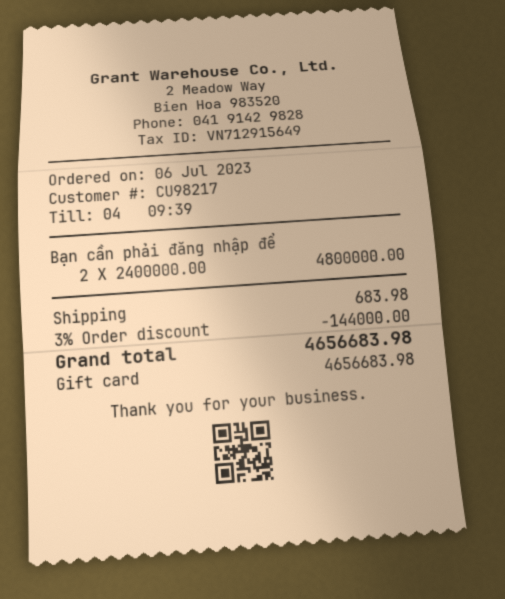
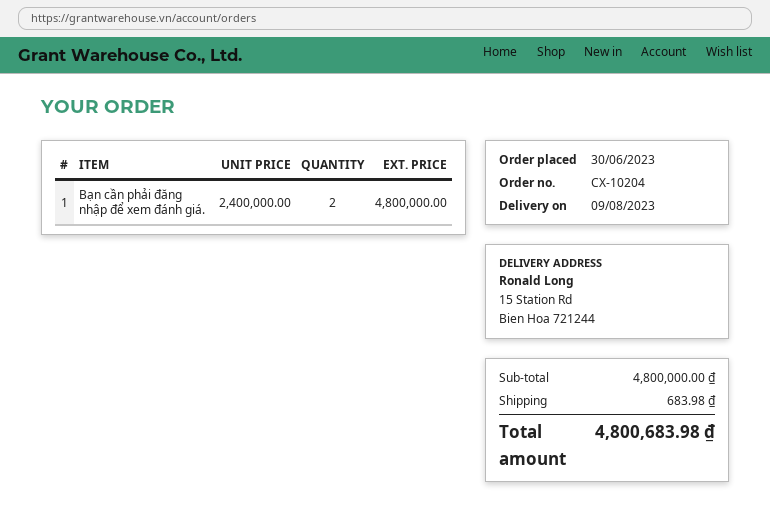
order date: 2023-07-06 -> 2023-06-30
discount: 3% = 144000.00 -> none
total: 4656683.98 -> 4800683.98

